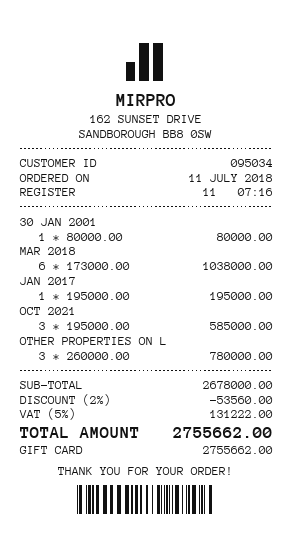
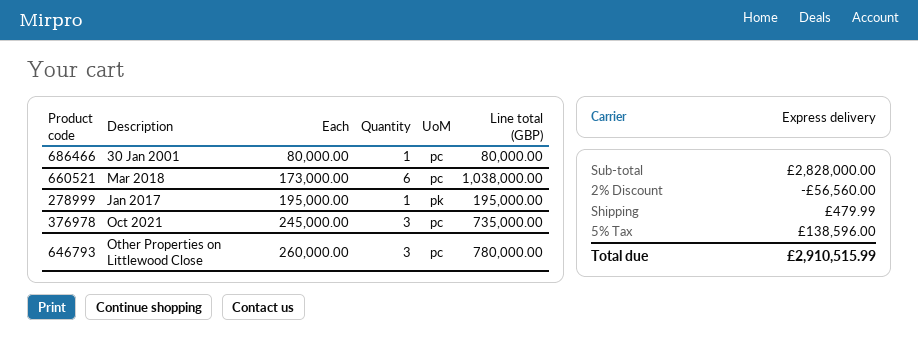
OCT 2021: 3 x 195000.00 = 585000.00 -> 3 x 245000.00 = 735000.00
subtotal: 2678000.00 -> 2828000.00
discount: 2% = 53560.00 -> 2% = 56560.00
shipping: none -> 479.99
tax: 5% = 131222.00 -> 5% = 138596.00
total: 2755662.00 -> 2910515.99

